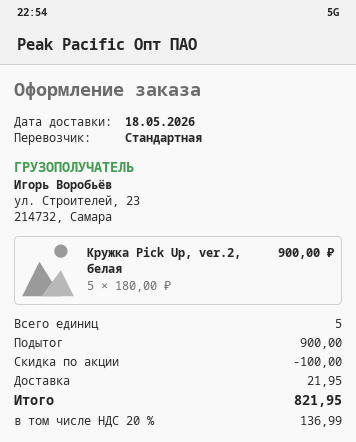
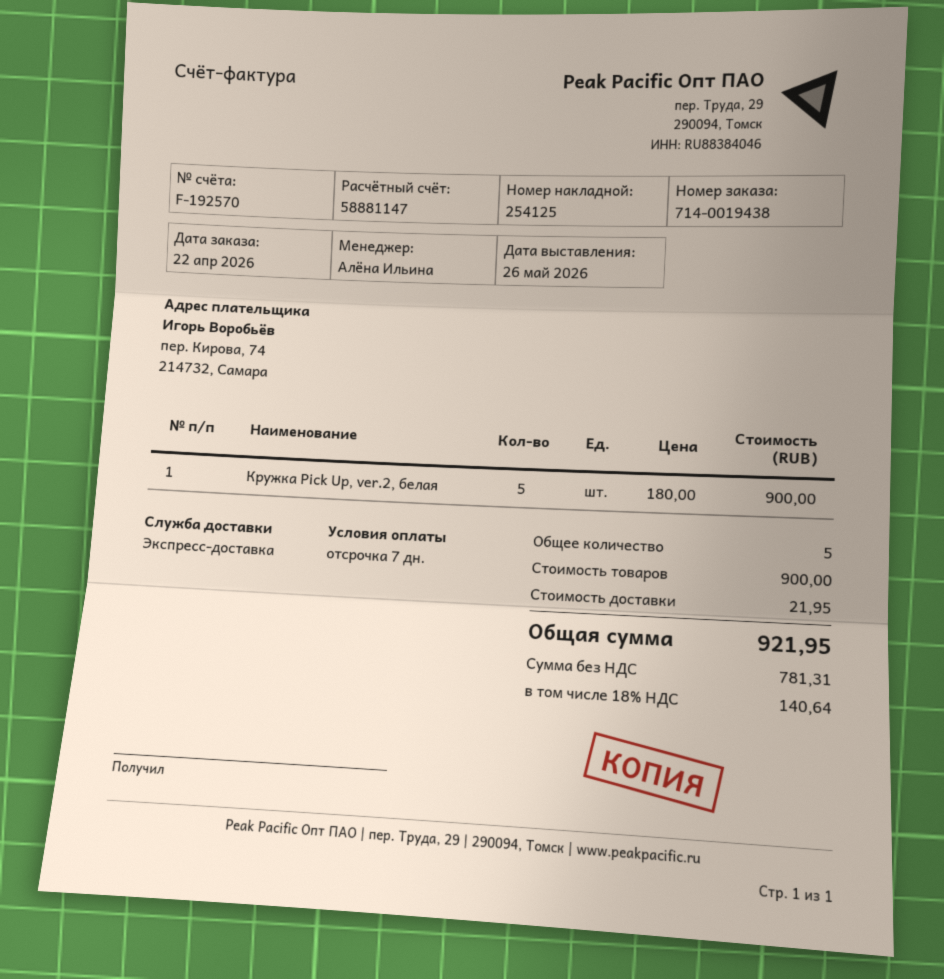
shipping method: standard -> express
discount: 100.00 -> none
tax: 20% = 136.99 -> 18% = 140.64
total: 821.95 -> 921.95

